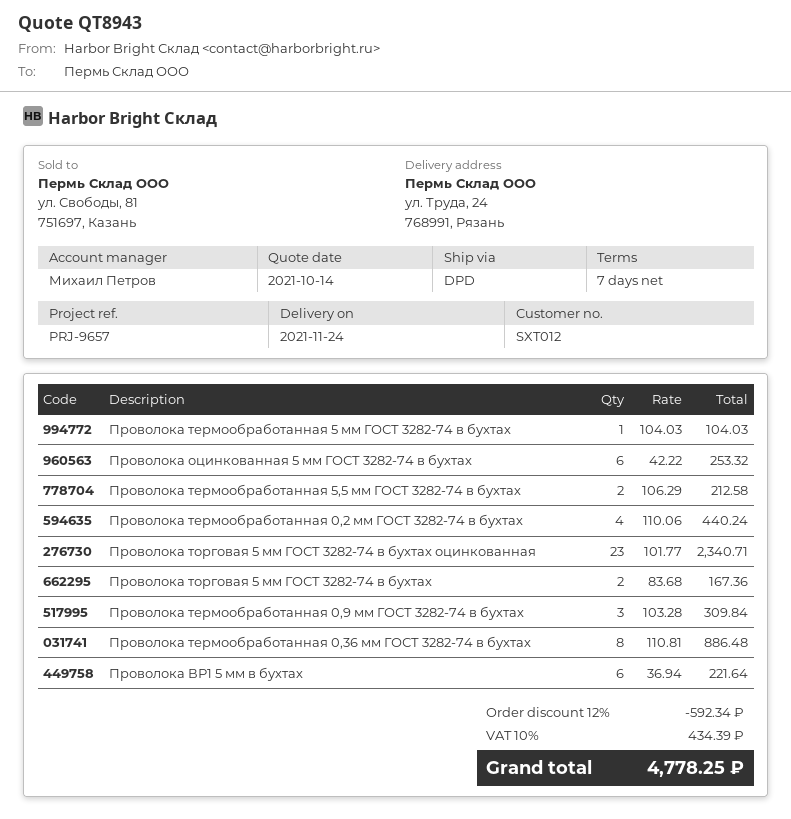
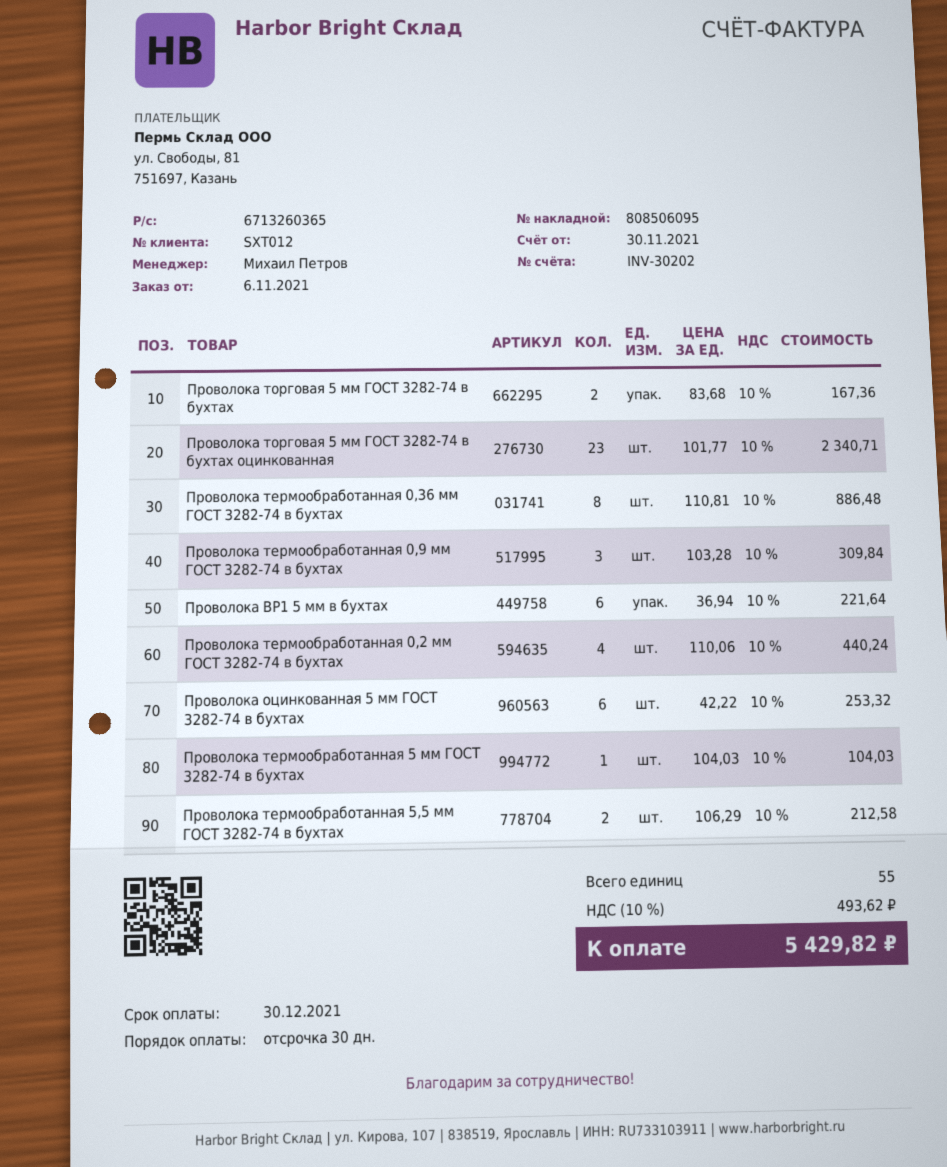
payment terms: 7 days -> 30 days
discount: 12% = 592.34 -> none
tax: 10% = 434.39 -> 10% = 493.62
total: 4778.25 -> 5429.82

